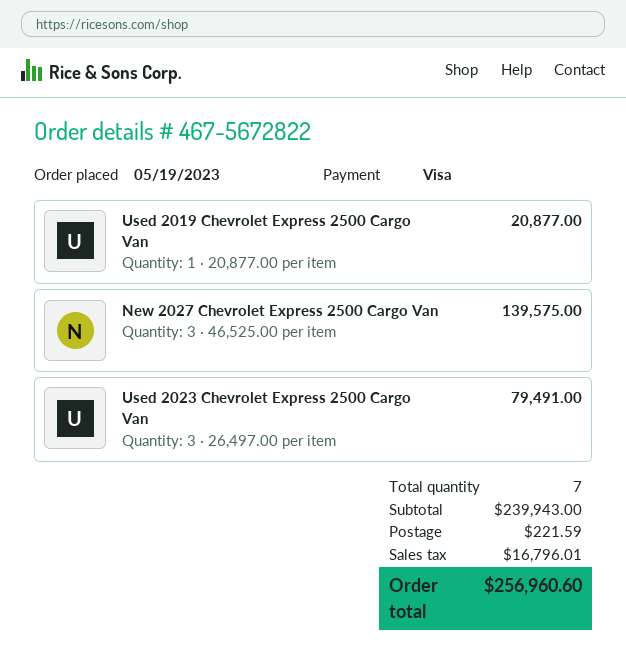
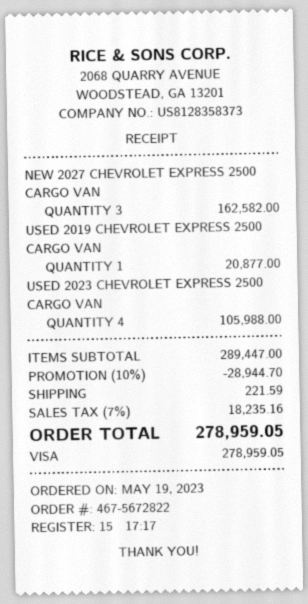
New 2027 Chevrolet Express 2500 Cargo Van: 3 for 139575.00 -> 3 for 162582.00
Used 2023 Chevrolet Express 2500 Cargo Van: 3 for 79491.00 -> 4 for 105988.00
subtotal: 239943.00 -> 289447.00
discount: none -> 10% = 28944.70
tax: 16796.01 -> 18235.16
total: 256960.60 -> 278959.05

